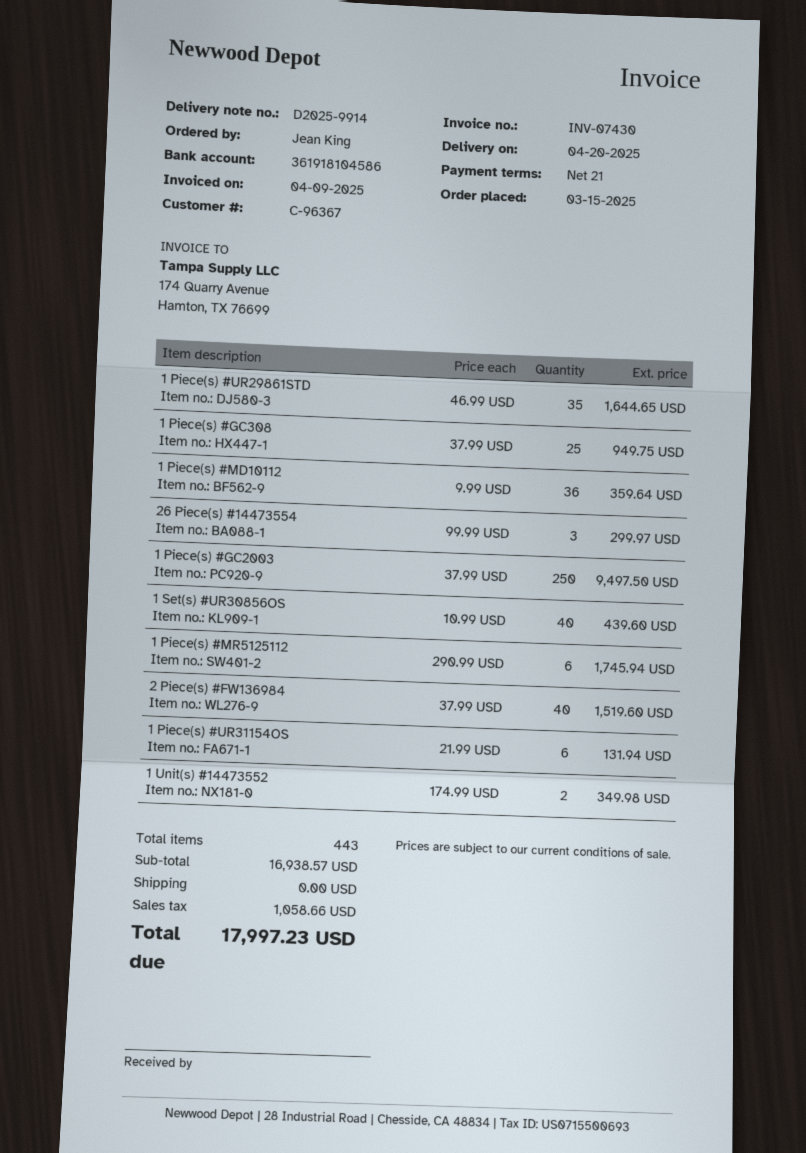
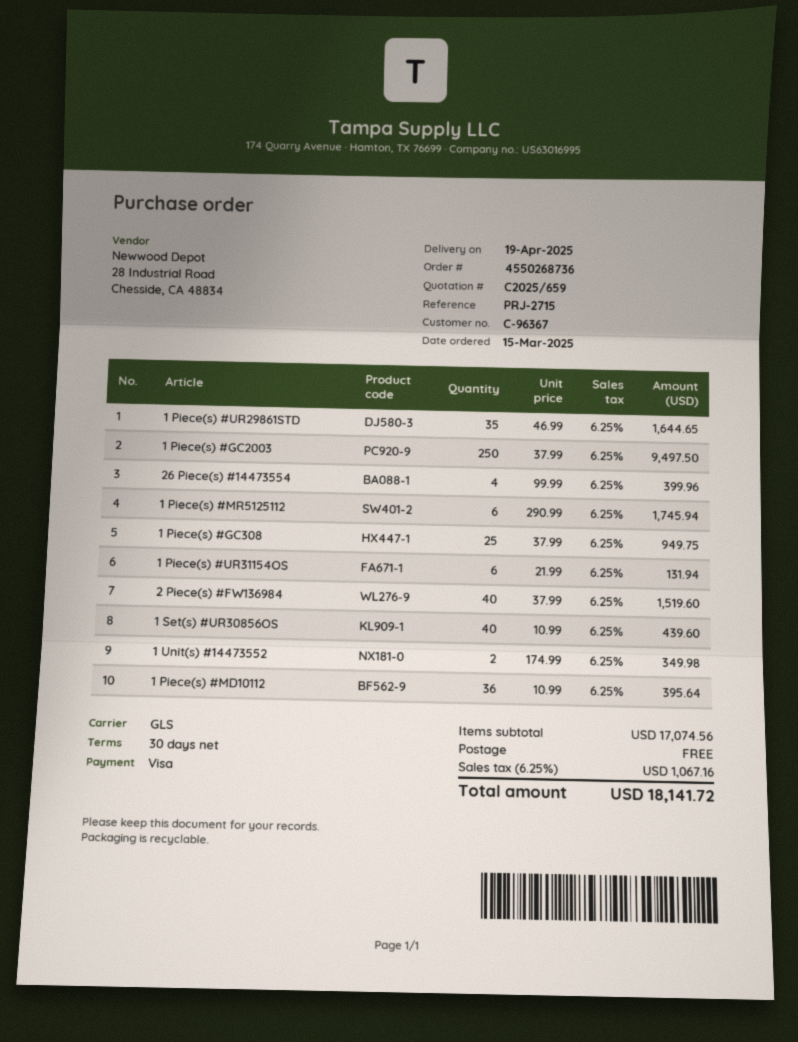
delivery date: 2025-04-20 -> 2025-04-19
payment terms: 21 days -> 30 days
1 Piece(s) #MD10112: 36 x 9.99 = 359.64 -> 36 x 10.99 = 395.64
26 Piece(s) #14473554: 3 x 99.99 = 299.97 -> 4 x 99.99 = 399.96
subtotal: 16938.57 -> 17074.56
tax: 1058.66 -> 1067.16
total: 17997.23 -> 18141.72

